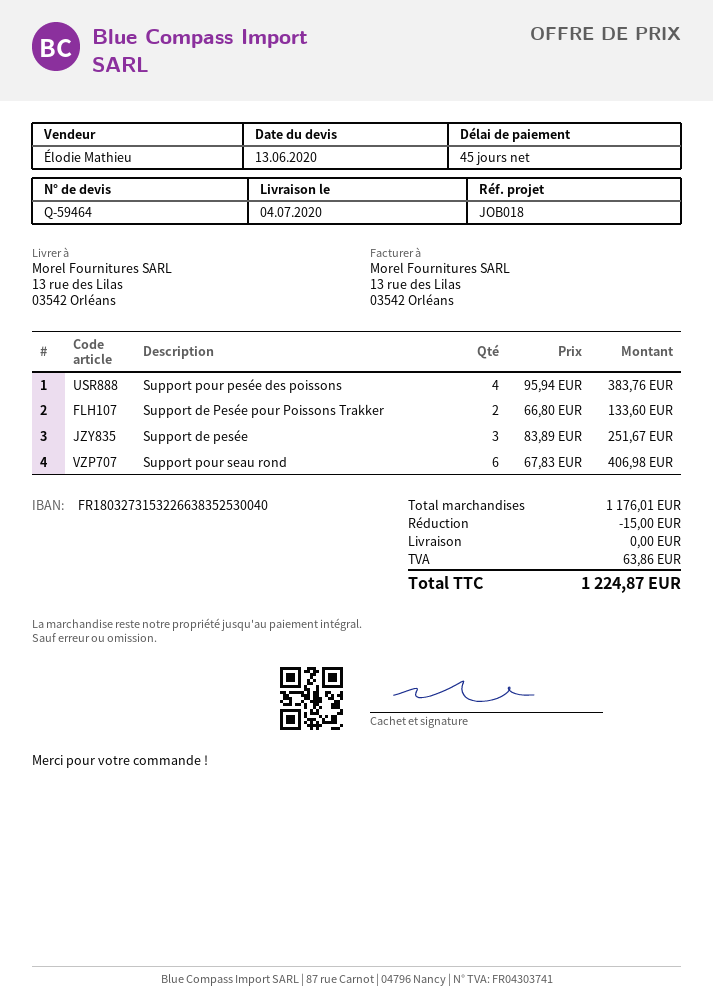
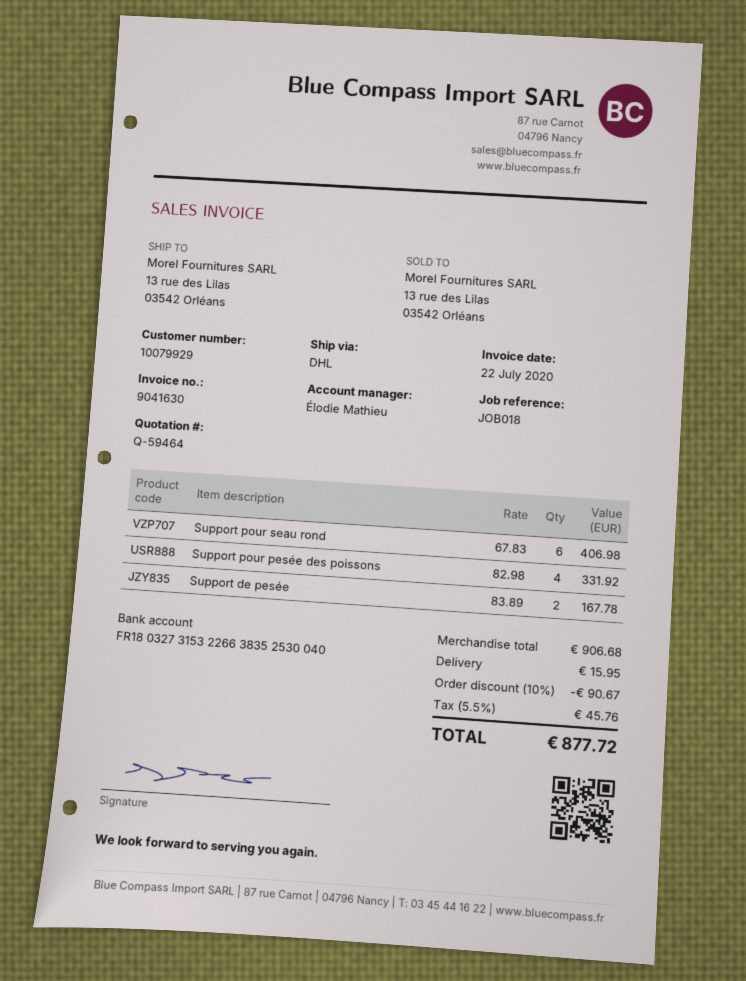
Support pour pesée des poissons: 4 x 95.94 = 383.76 -> 4 x 82.98 = 331.92
Support de Pesée pour Poissons Trakker: 2 x 66.80 = 133.60 -> none
Support de pesée: 3 x 83.89 = 251.67 -> 2 x 83.89 = 167.78
subtotal: 1176.01 -> 906.68
discount: 15.00 -> 90.67
shipping: 0.00 -> 15.95
tax: 63.86 -> 45.76
total: 1224.87 -> 877.72

